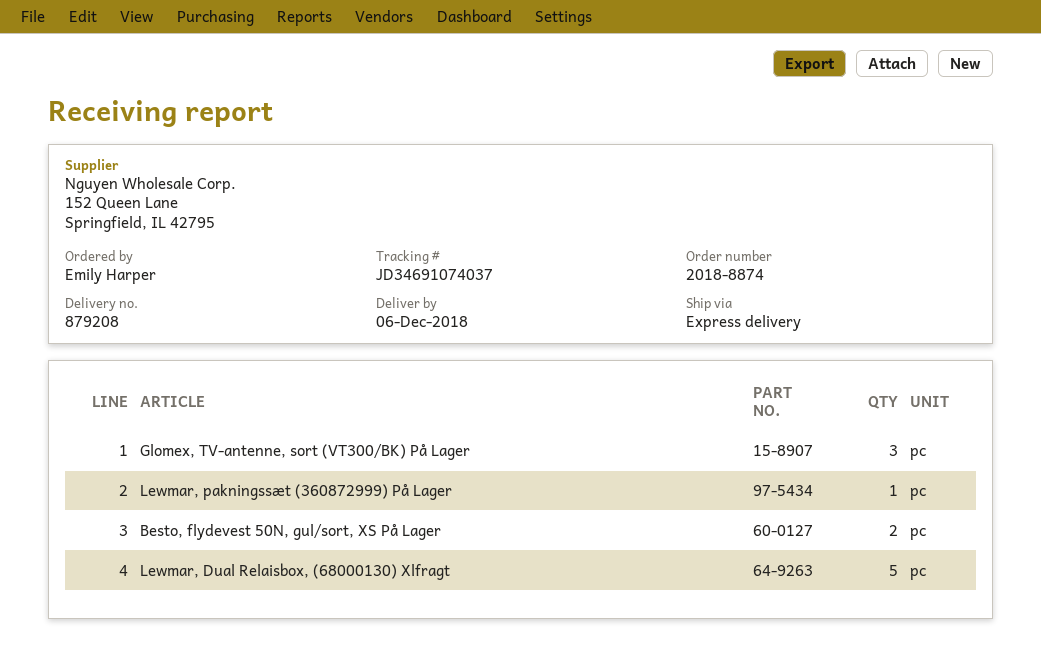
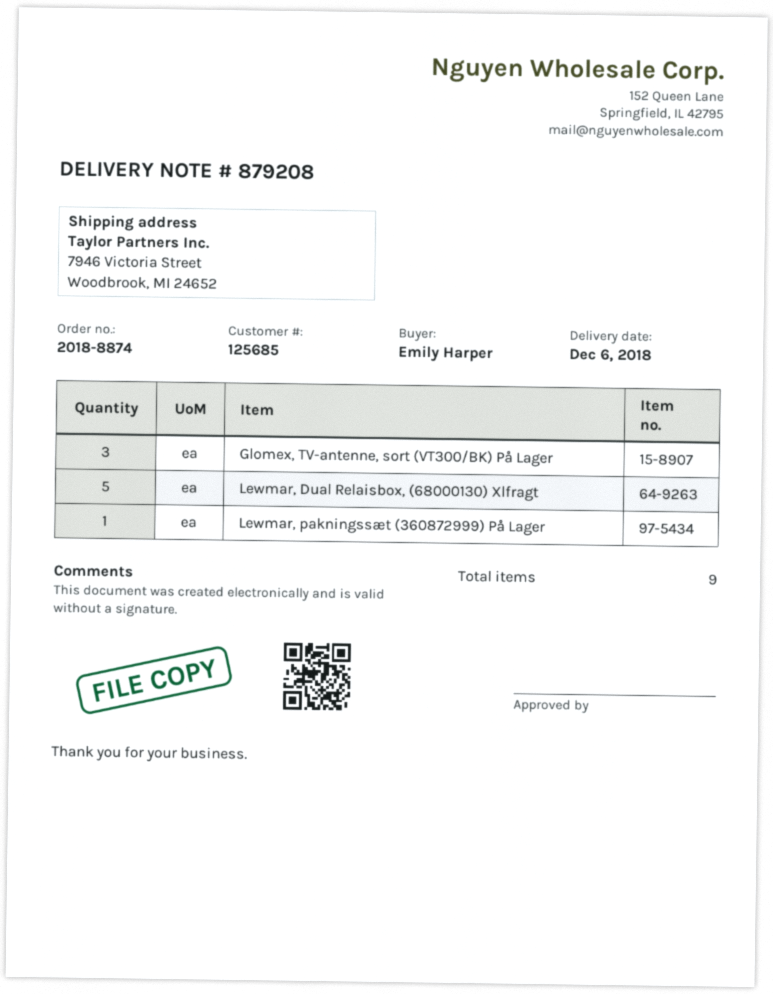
Besto, flydevest 50N, gul/sort, XS På Lager: 2 -> none

